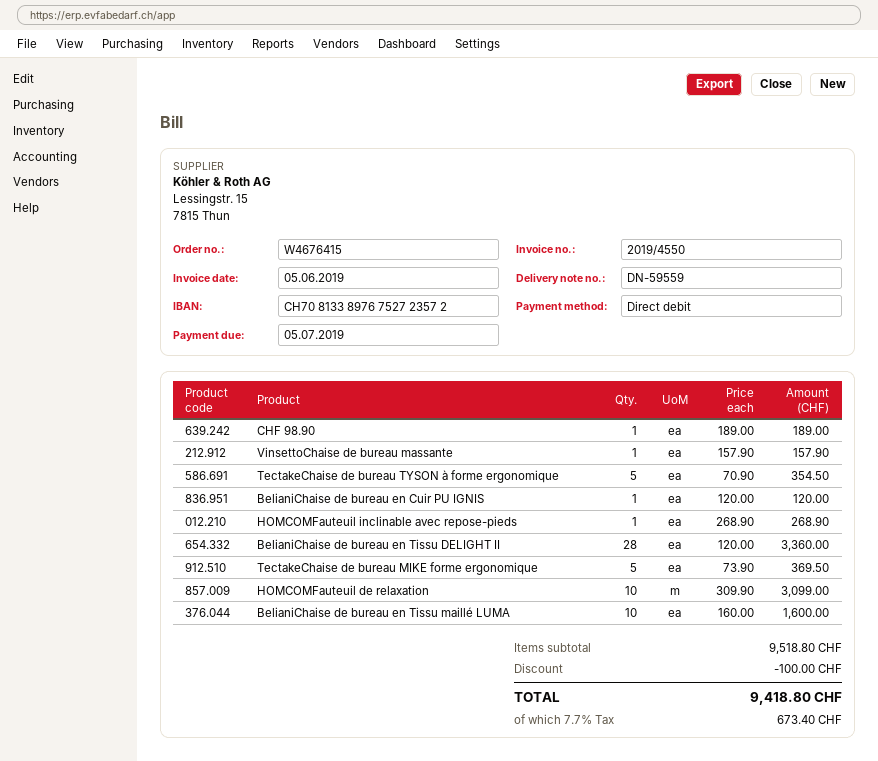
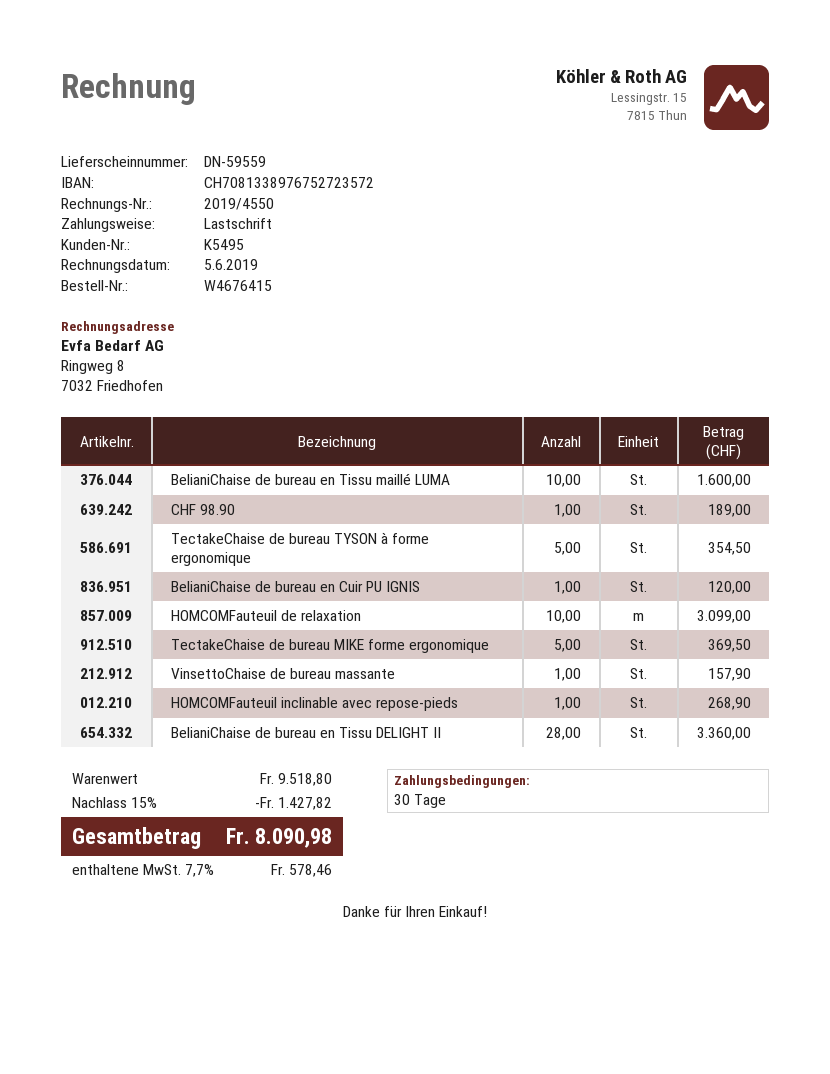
discount: 100.00 -> 1427.82
tax: 7.7% = 673.40 -> 7.7% = 578.46
total: 9418.80 -> 8090.98

